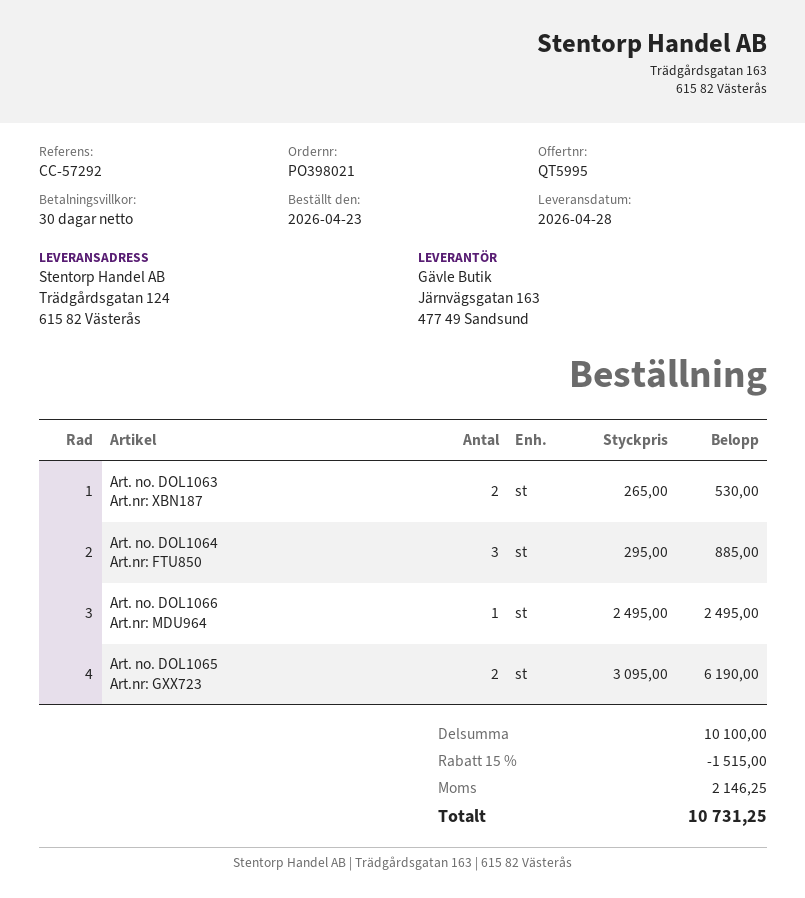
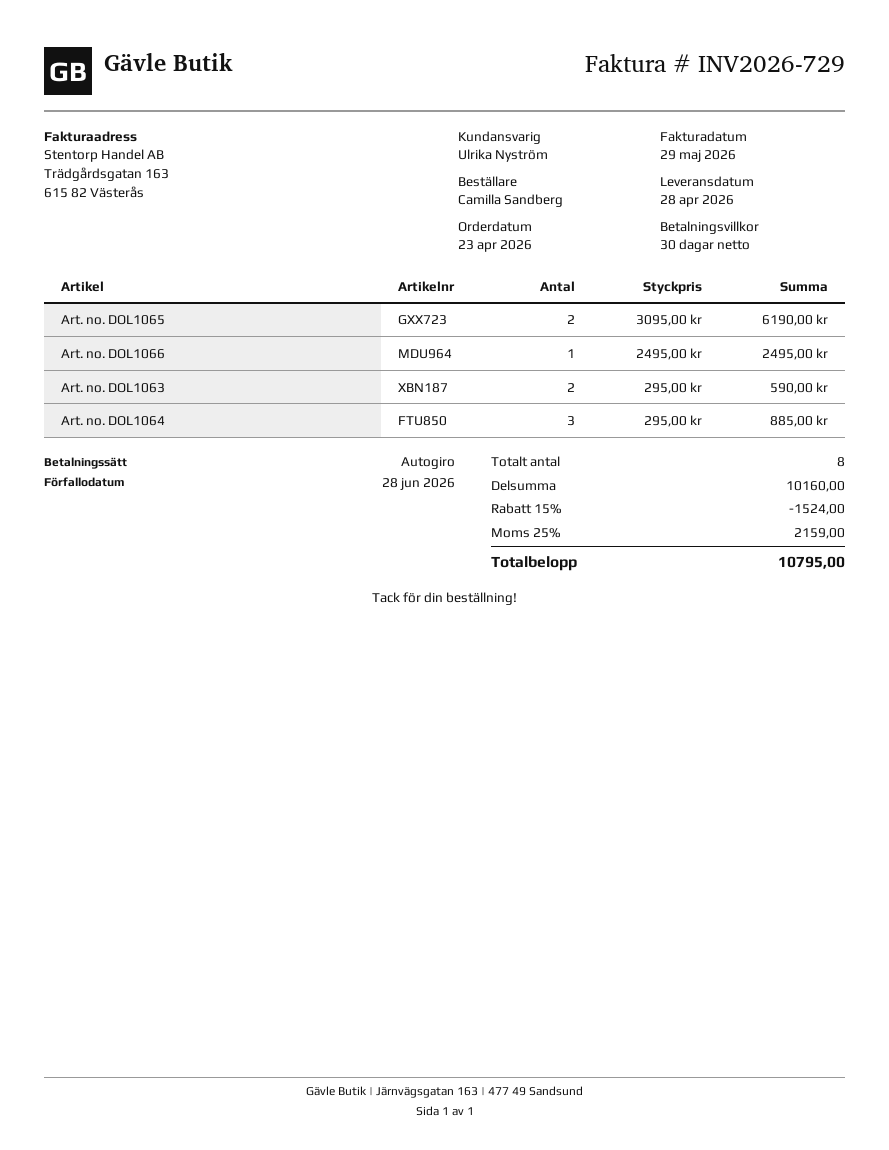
Art. no. DOL1063: 2 x 265.00 = 530.00 -> 2 x 295.00 = 590.00
subtotal: 10100.00 -> 10160.00
discount: 15% = 1515.00 -> 15% = 1524.00
tax: 2146.25 -> 2159.00
total: 10731.25 -> 10795.00

